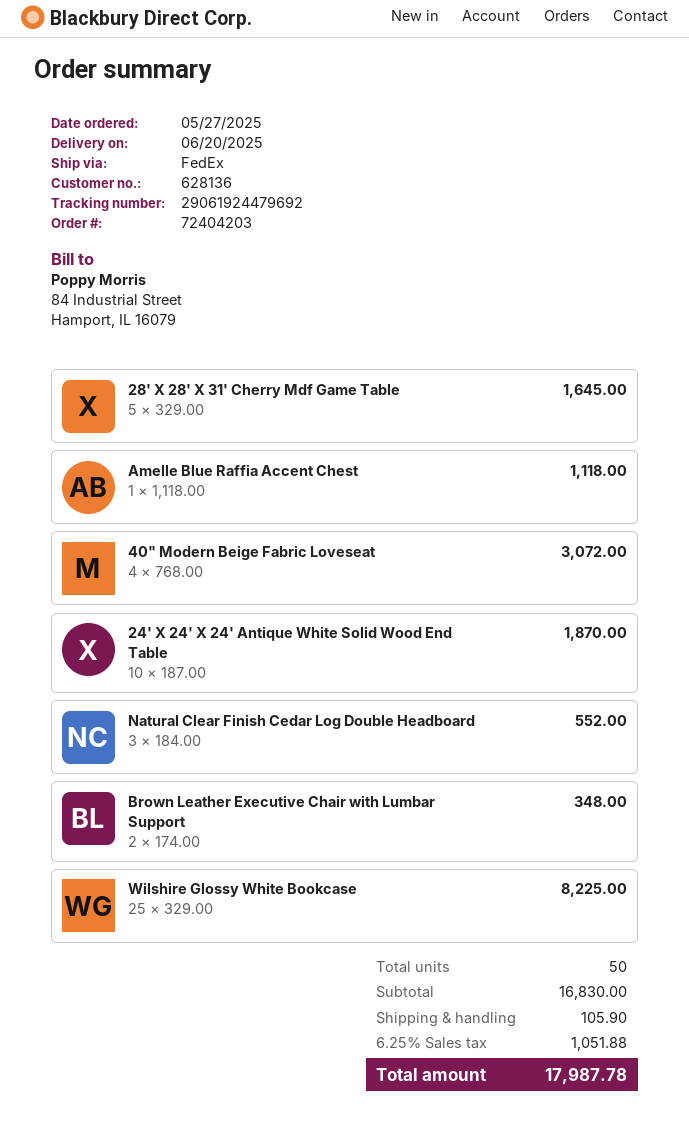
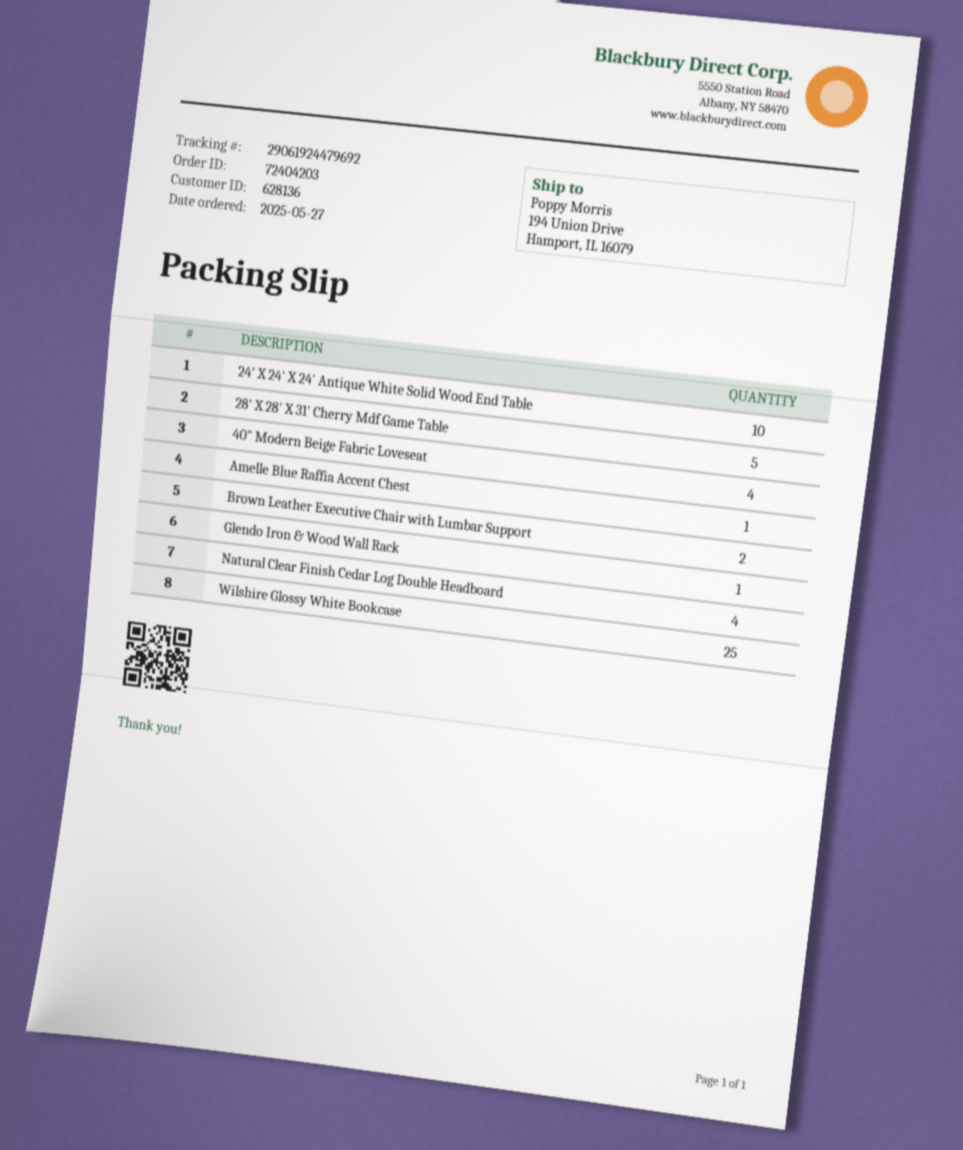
Natural Clear Finish Cedar Log Double Headboard: 3 -> 4
Glendo Iron & Wood Wall Rack: none -> 1

